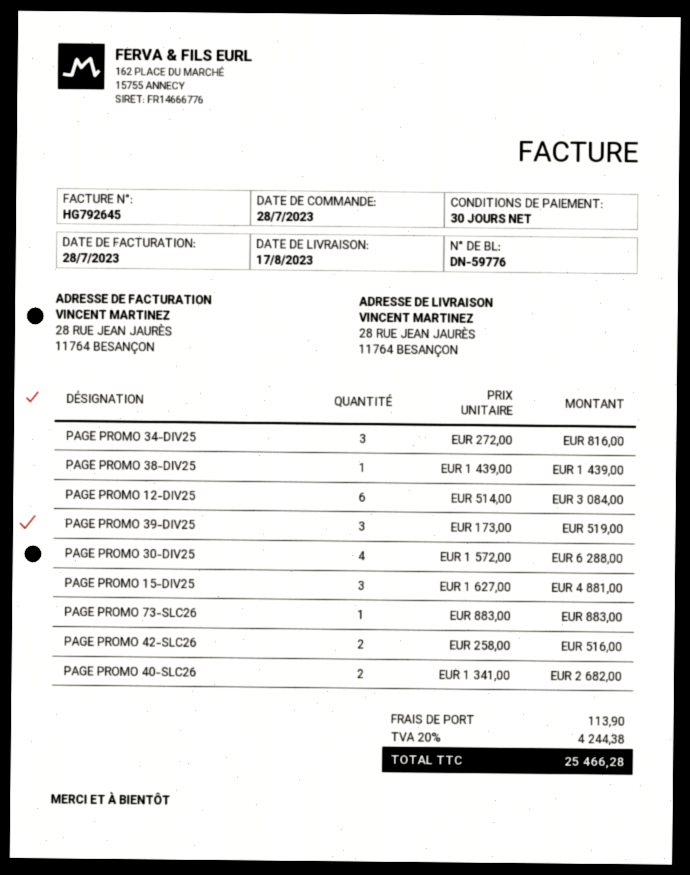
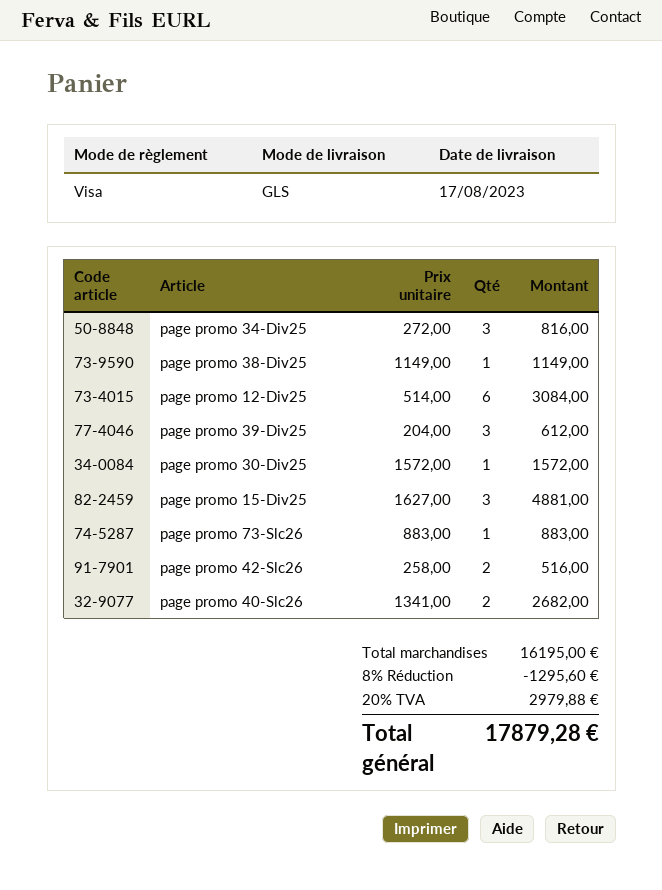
PAGE PROMO 38-DIV25: 1 x 1439.00 = 1439.00 -> 1 x 1149.00 = 1149.00
PAGE PROMO 39-DIV25: 3 x 173.00 = 519.00 -> 3 x 204.00 = 612.00
PAGE PROMO 30-DIV25: 4 x 1572.00 = 6288.00 -> 1 x 1572.00 = 1572.00
discount: none -> 8% = 1295.60
shipping: 113.90 -> none
tax: 20% = 4244.38 -> 20% = 2979.88
total: 25466.28 -> 17879.28

